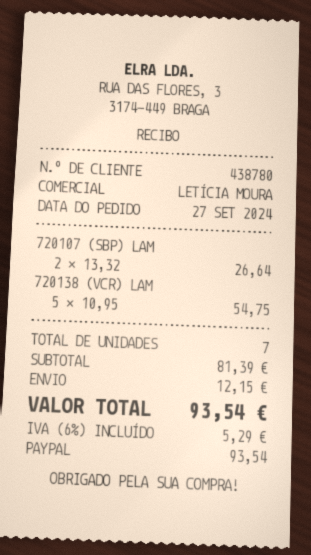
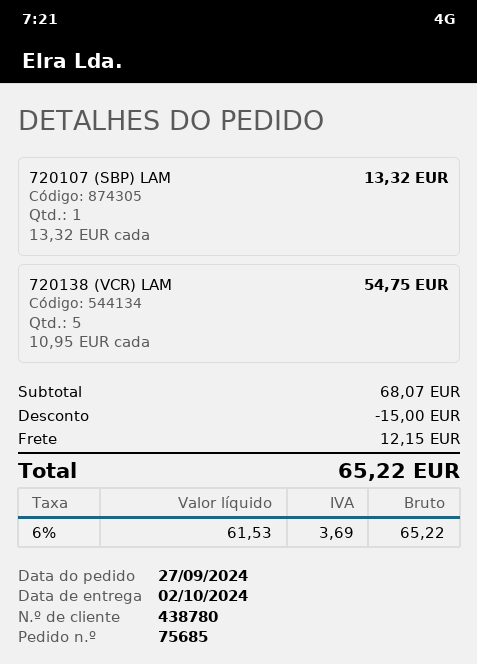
720107 (SBP) LAM: 2 x 13.32 = 26.64 -> 1 x 13.32 = 13.32
subtotal: 81.39 -> 68.07
discount: none -> 15.00
tax: 6% = 5.29 -> 6% = 3.69
total: 93.54 -> 65.22

